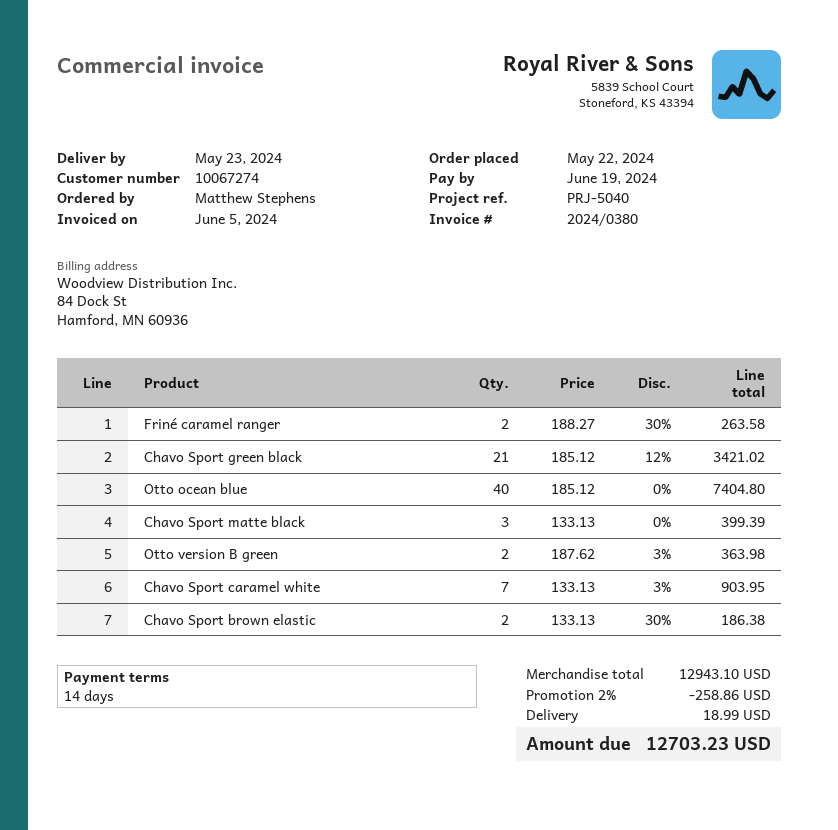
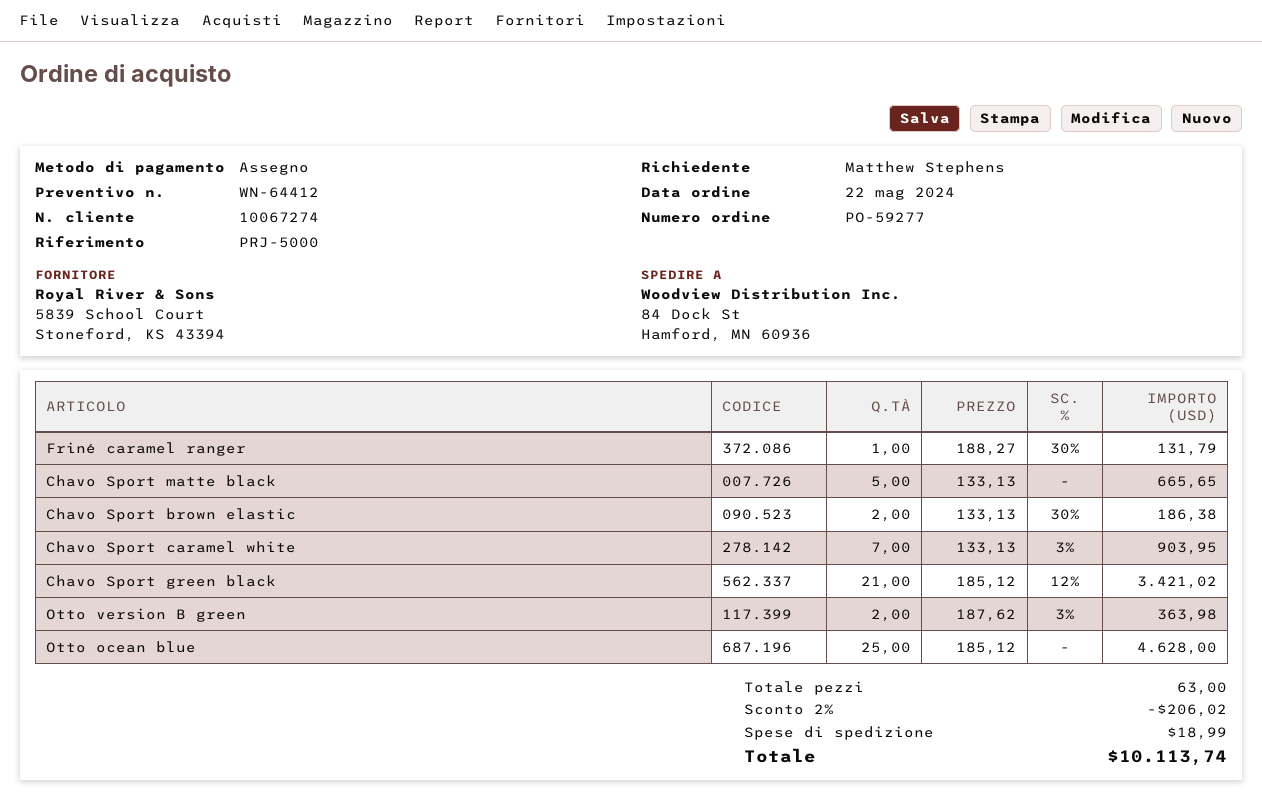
reference: PRJ-5040 -> PRJ-5000
Friné caramel ranger: 2 x 188.27 - 30% = 263.58 -> 1 x 188.27 - 30% = 131.79
Otto ocean blue: 40 x 185.12 = 7404.80 -> 25 x 185.12 = 4628.00
Chavo Sport matte black: 3 x 133.13 = 399.39 -> 5 x 133.13 = 665.65
discount: 2% = 258.86 -> 2% = 206.02
total: 12703.23 -> 10113.74

